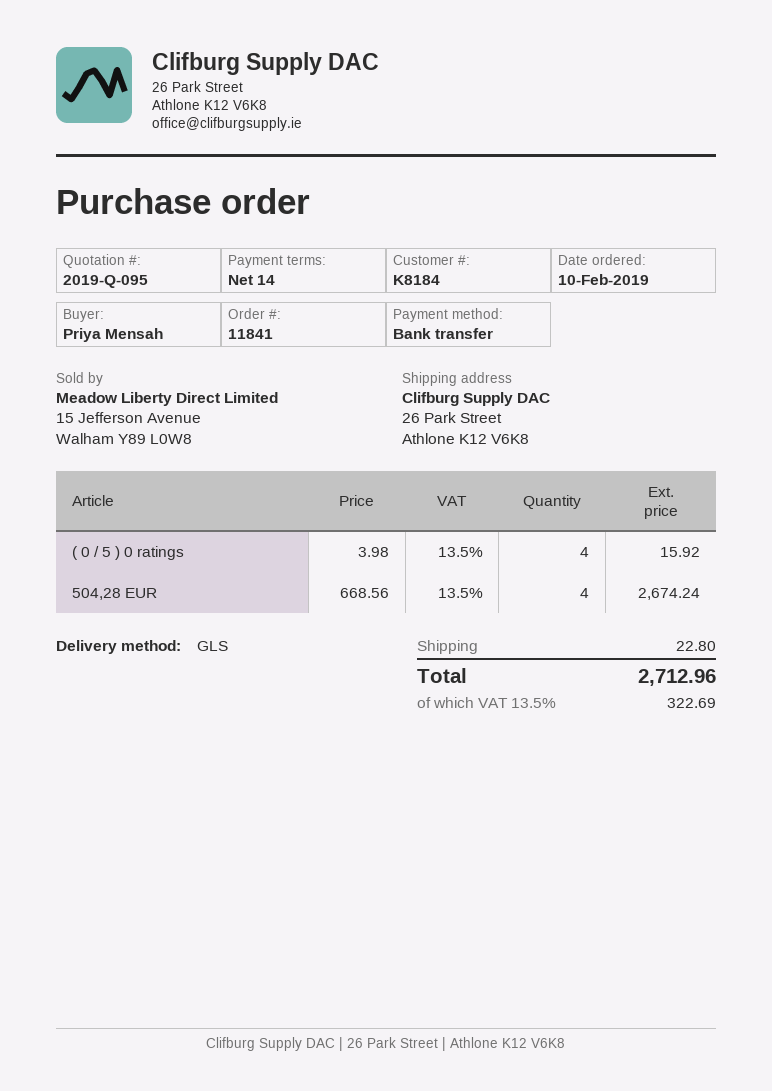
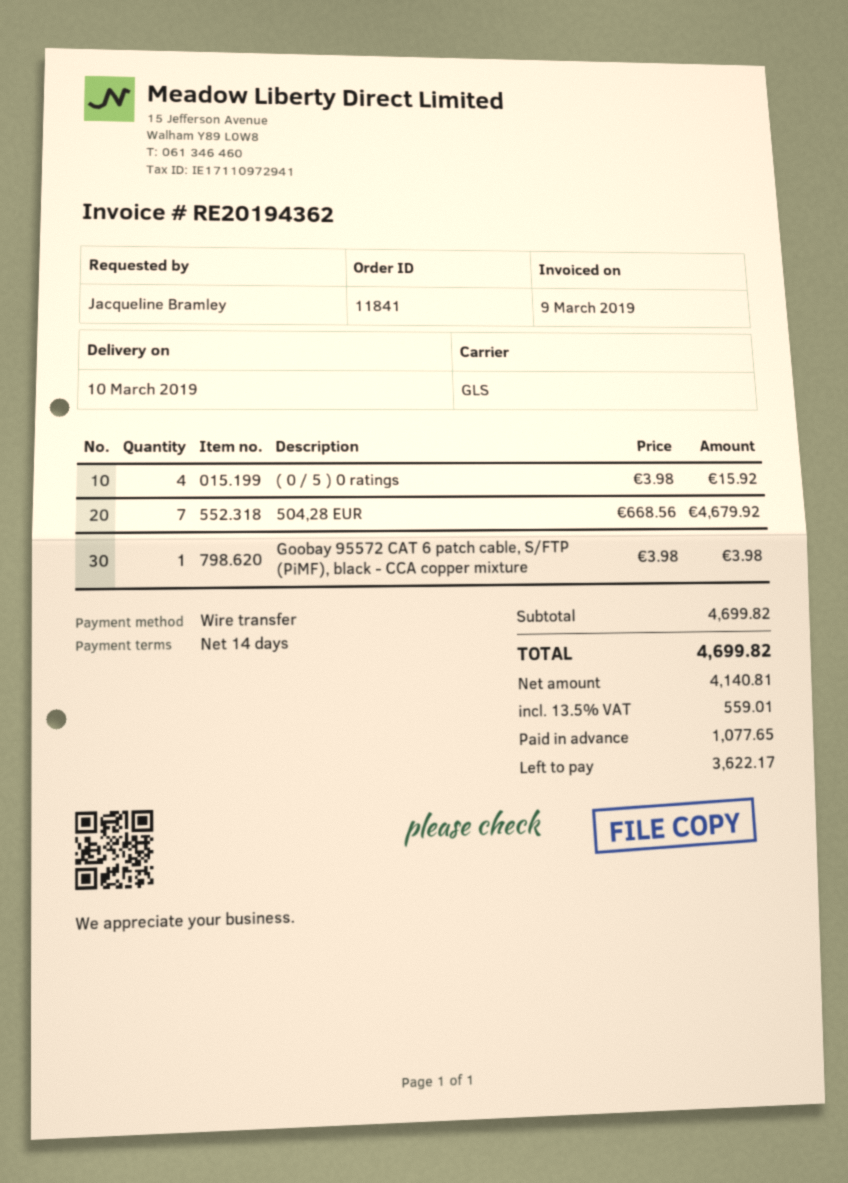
ordered by: Priya Mensah -> Jacqueline Bramley
504,28 EUR: 4 x 668.56 = 2674.24 -> 7 x 668.56 = 4679.92
Goobay 95572 CAT 6 patch cable, S/FTP (PiMF), black - CCA copper mixture: none -> 1 x 3.98 = 3.98
shipping: 22.80 -> none
tax: 13.5% = 322.69 -> 13.5% = 559.01
total: 2712.96 -> 4699.82

